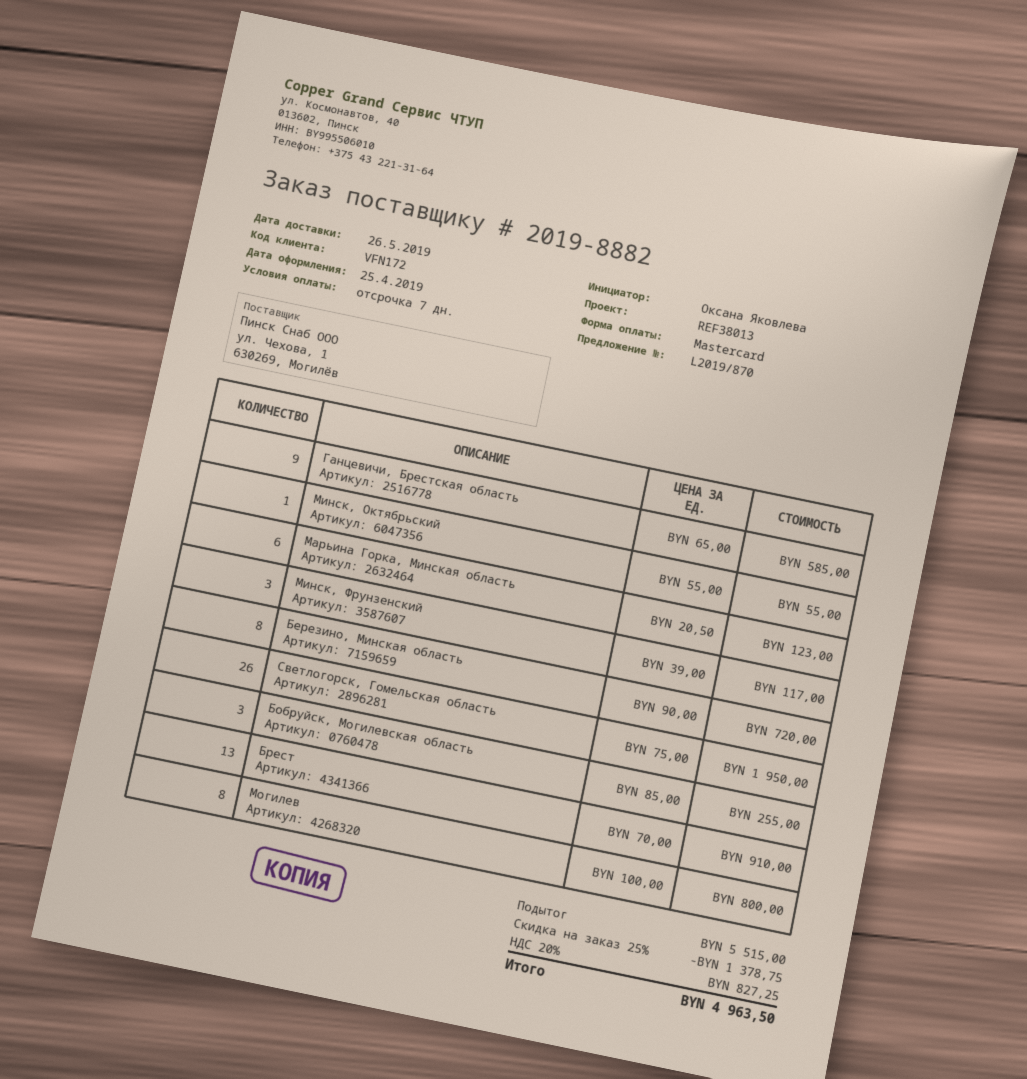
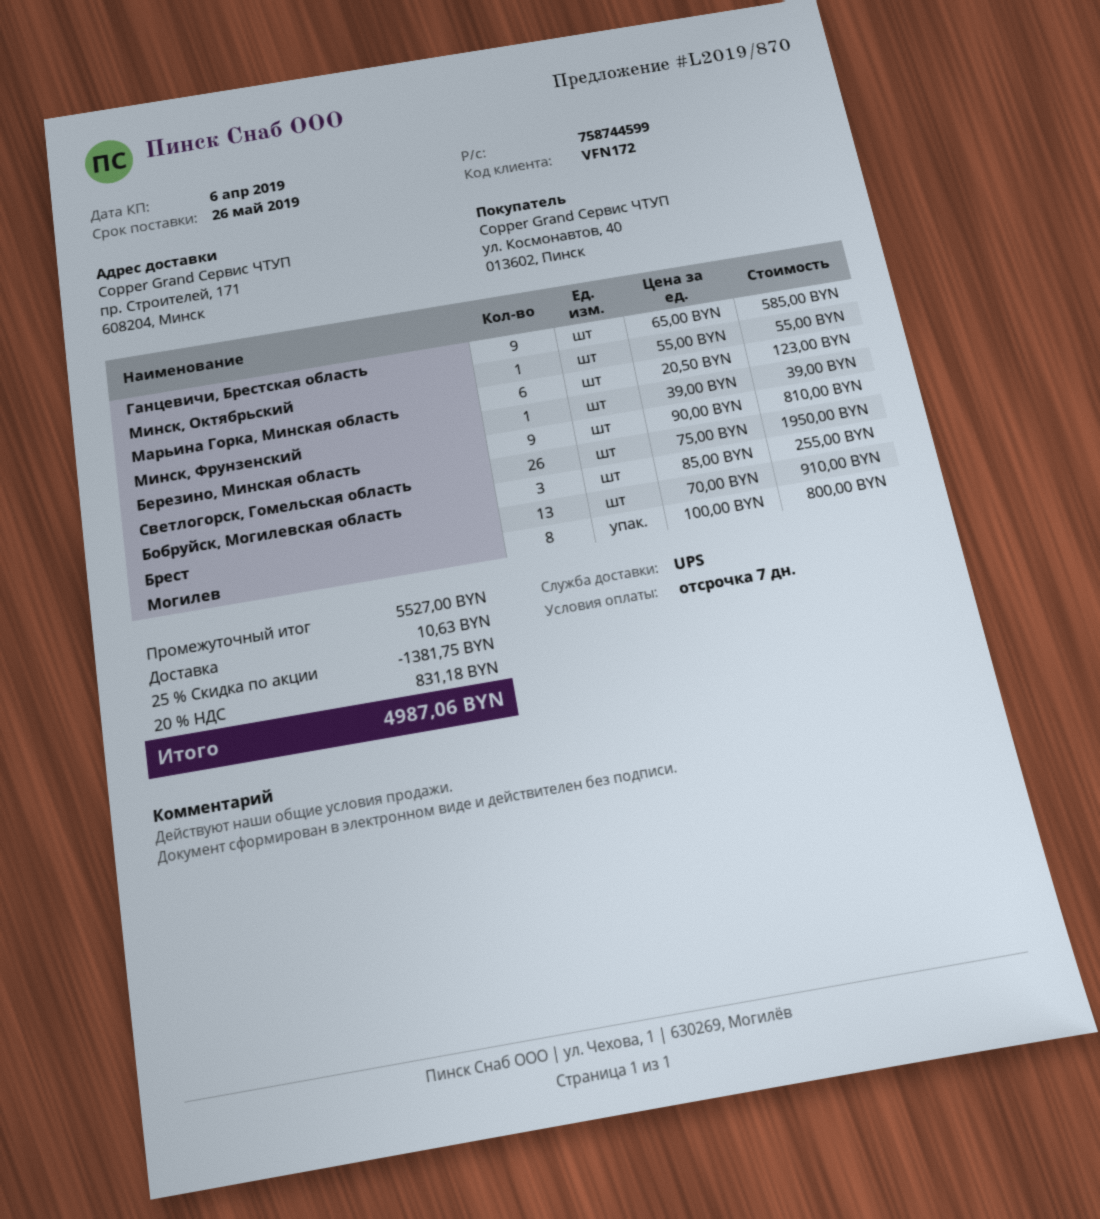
Минск, Фрунзенский: 3 x 39.00 = 117.00 -> 1 x 39.00 = 39.00
Березино, Минская область: 8 x 90.00 = 720.00 -> 9 x 90.00 = 810.00
subtotal: 5515.00 -> 5527.00
discount: 25% = 1378.75 -> 25% = 1381.75
shipping: none -> 10.63
tax: 20% = 827.25 -> 20% = 831.18
total: 4963.50 -> 4987.06

